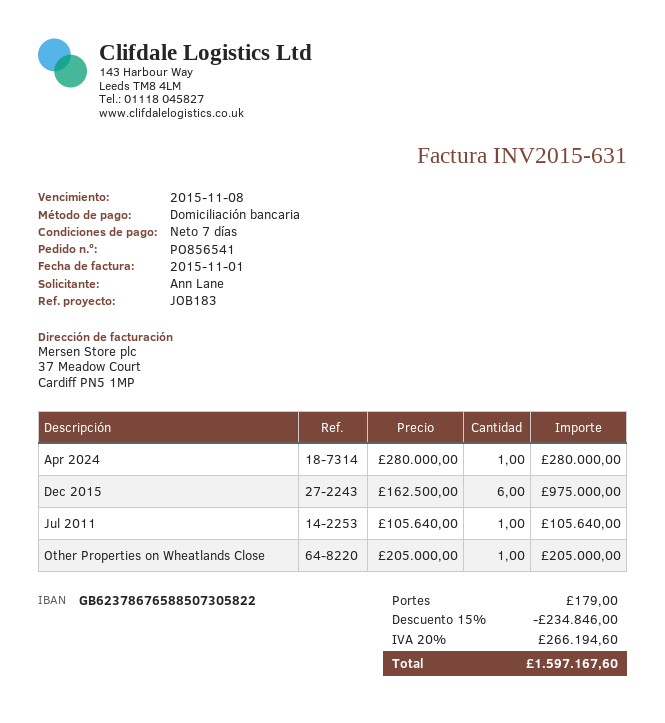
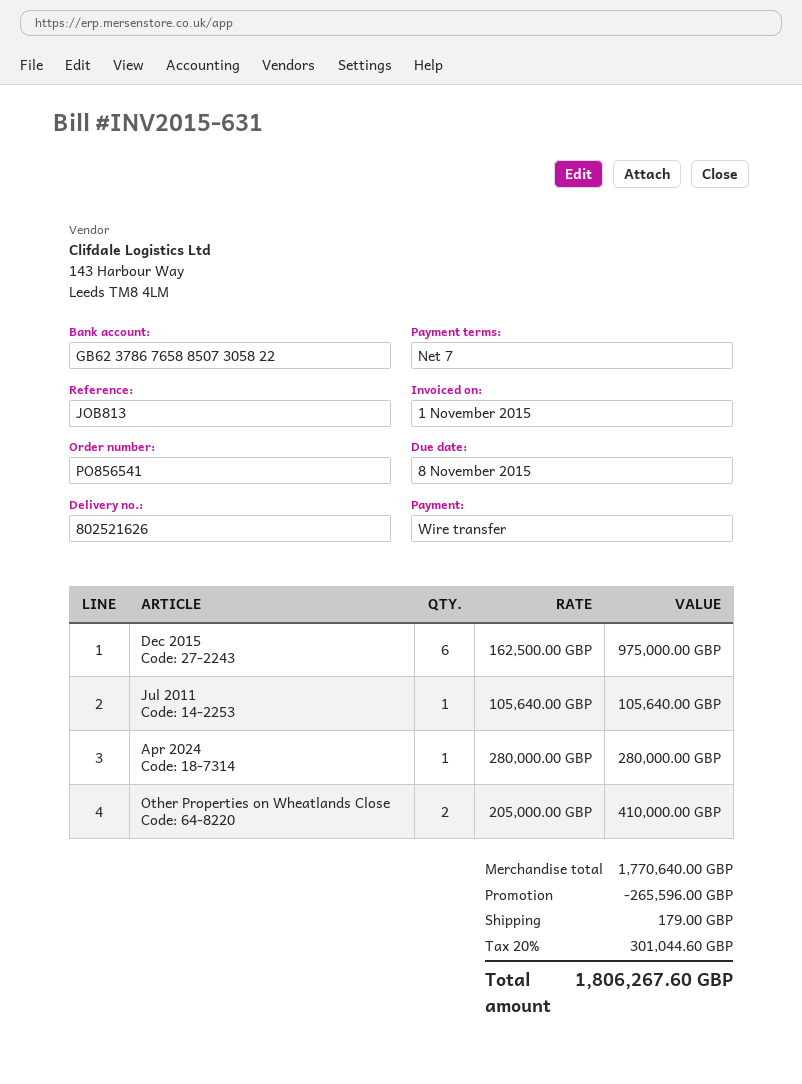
reference: JOB183 -> JOB813
payment method: direct debit -> bank transfer
Other Properties on Wheatlands Close: 1 x 205000.00 = 205000.00 -> 2 x 205000.00 = 410000.00
discount: 234846.00 -> 265596.00
tax: 20% = 266194.60 -> 20% = 301044.60
total: 1597167.60 -> 1806267.60

